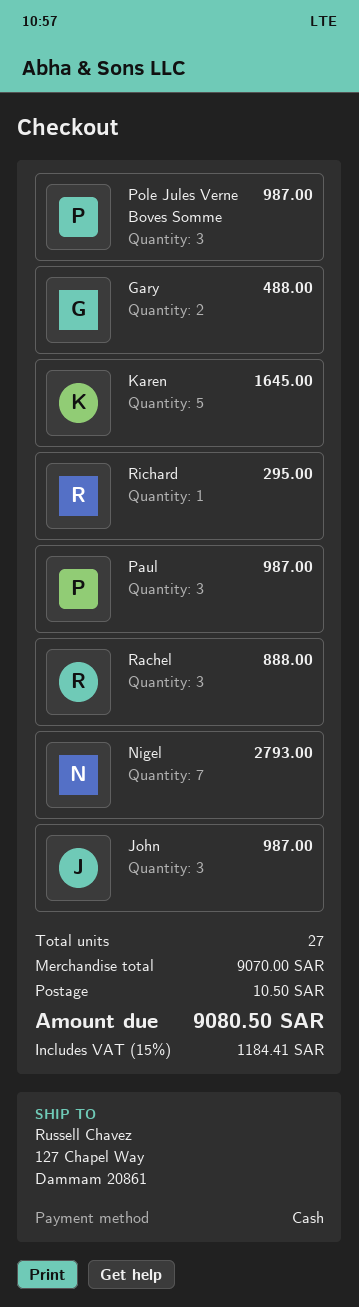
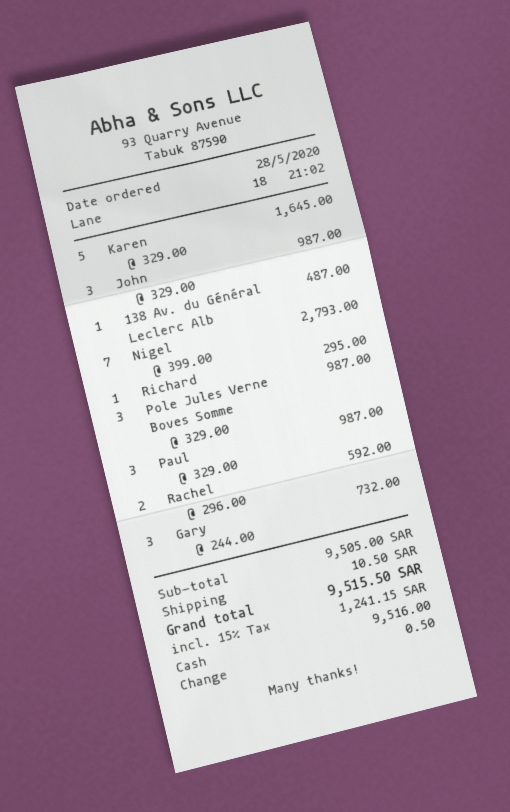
Gary: 2 for 488.00 -> 3 for 732.00
Rachel: 3 for 888.00 -> 2 for 592.00
138 Av. du Général Leclerc Alb: none -> 1 for 487.00
subtotal: 9070.00 -> 9505.00
tax: 15% = 1184.41 -> 15% = 1241.15
total: 9080.50 -> 9515.50

